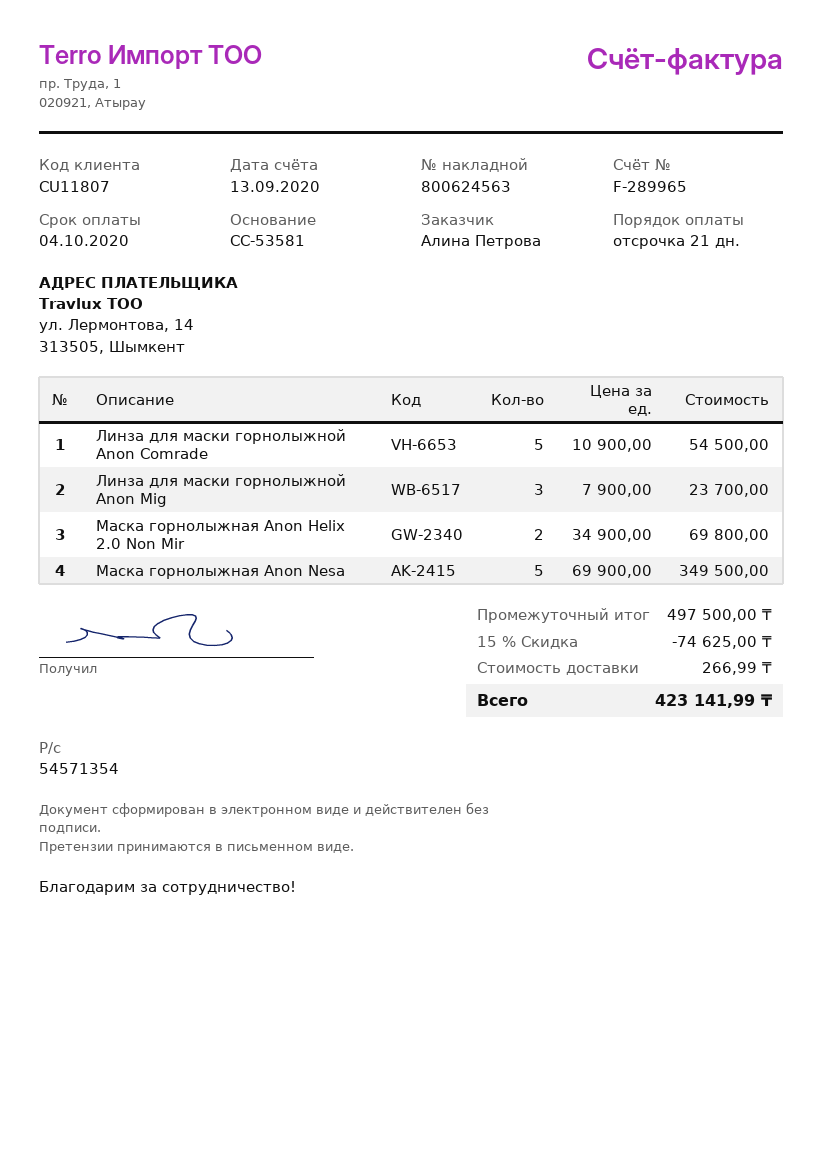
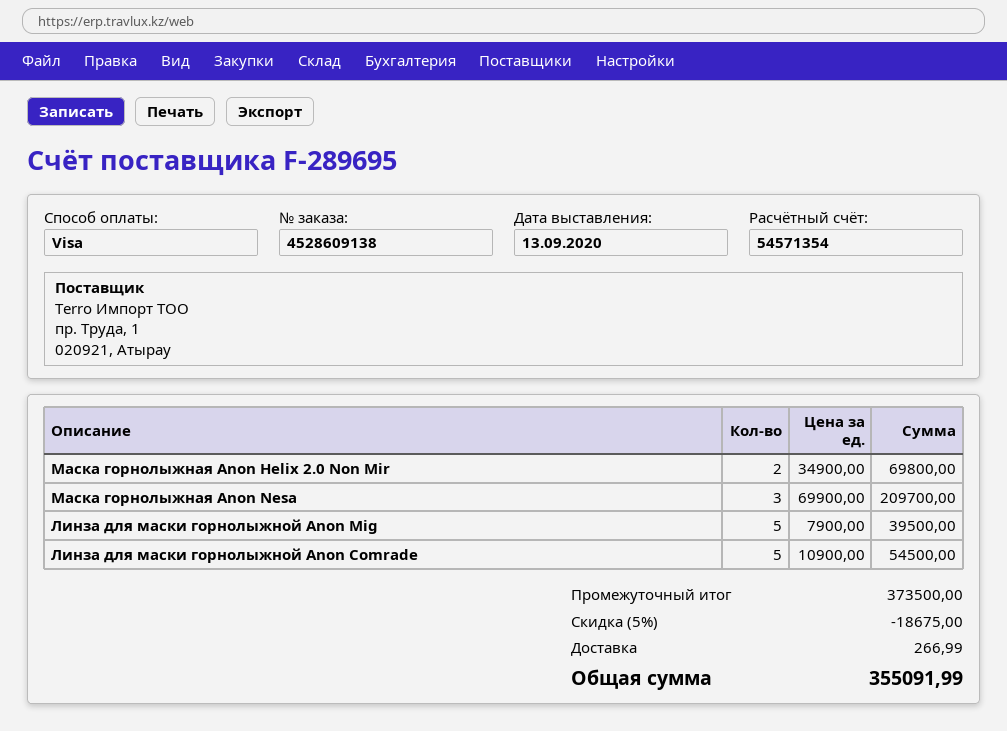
invoice number: F-289965 -> F-289695
Линза для маски горнолыжной Anon Mig: 3 x 7900.00 = 23700.00 -> 5 x 7900.00 = 39500.00
Маска горнолыжная Anon Nesa: 5 x 69900.00 = 349500.00 -> 3 x 69900.00 = 209700.00
subtotal: 497500.00 -> 373500.00
discount: 15% = 74625.00 -> 5% = 18675.00
total: 423141.99 -> 355091.99

